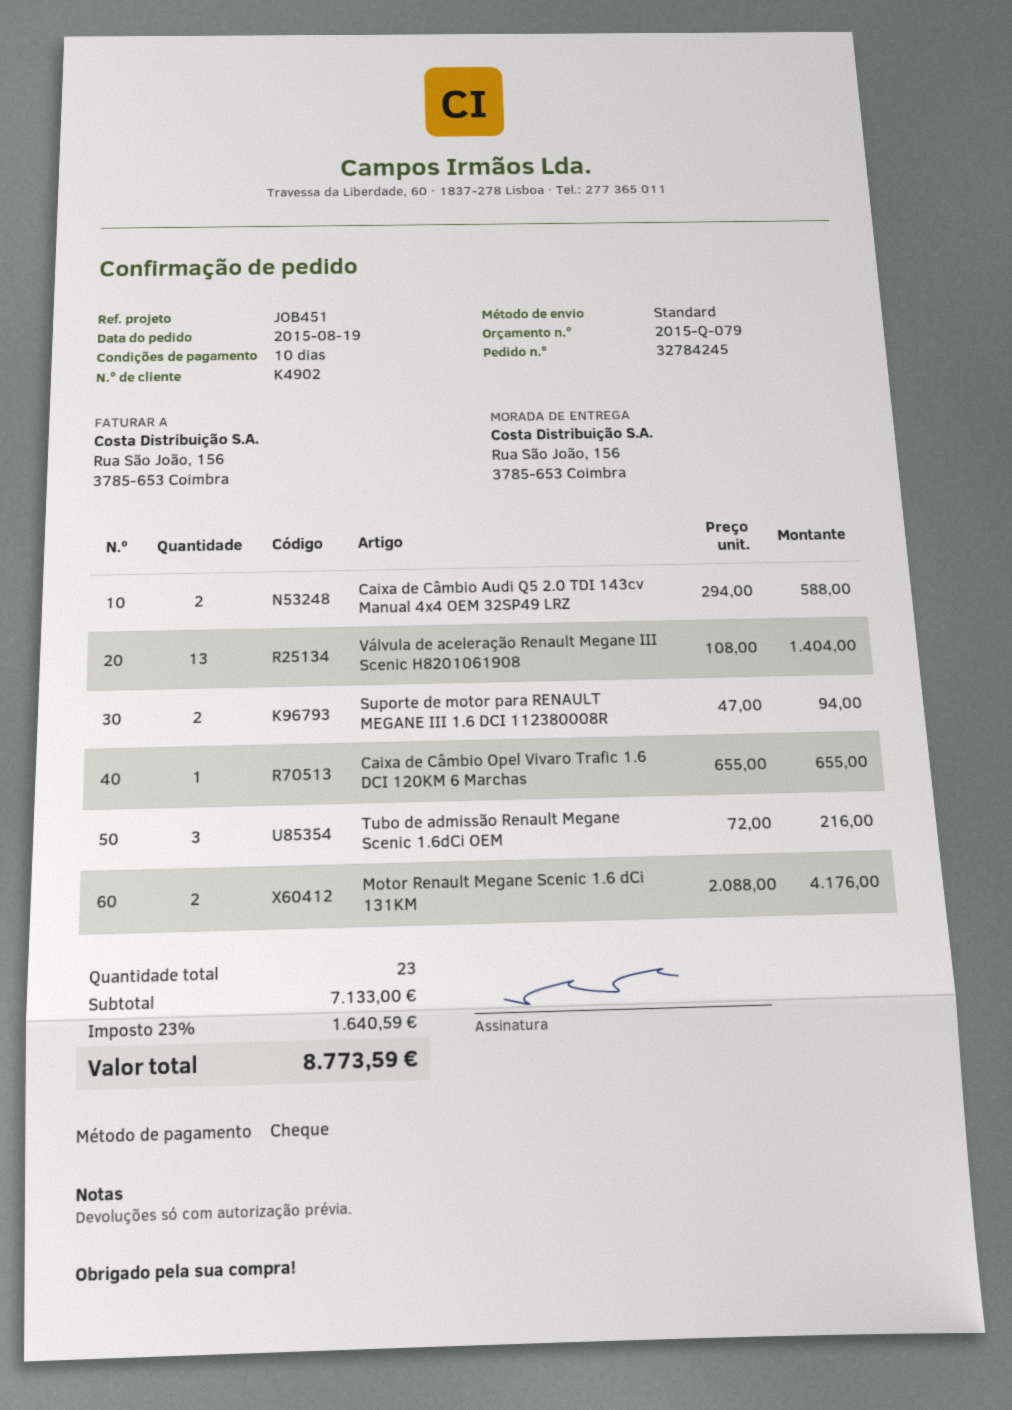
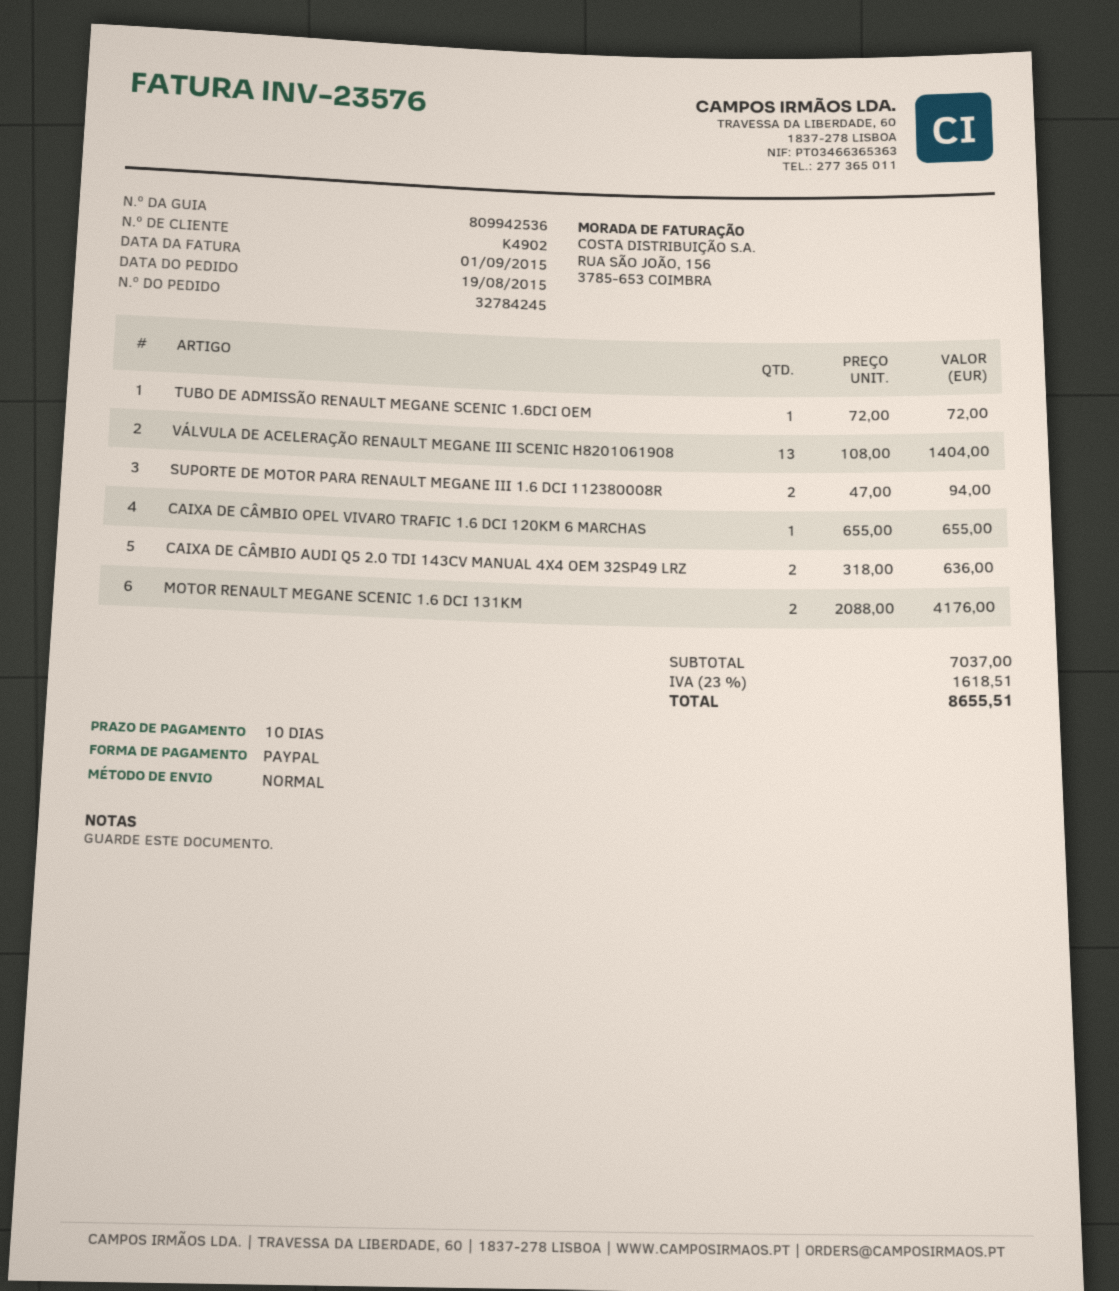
payment method: cheque -> PayPal
Caixa de Câmbio Audi Q5 2.0 TDI 143cv Manual 4x4 OEM 32SP49 LRZ: 2 x 294.00 = 588.00 -> 2 x 318.00 = 636.00
Tubo de admissão Renault Megane Scenic 1.6dCi OEM: 3 x 72.00 = 216.00 -> 1 x 72.00 = 72.00
subtotal: 7133.00 -> 7037.00
tax: 23% = 1640.59 -> 23% = 1618.51
total: 8773.59 -> 8655.51

